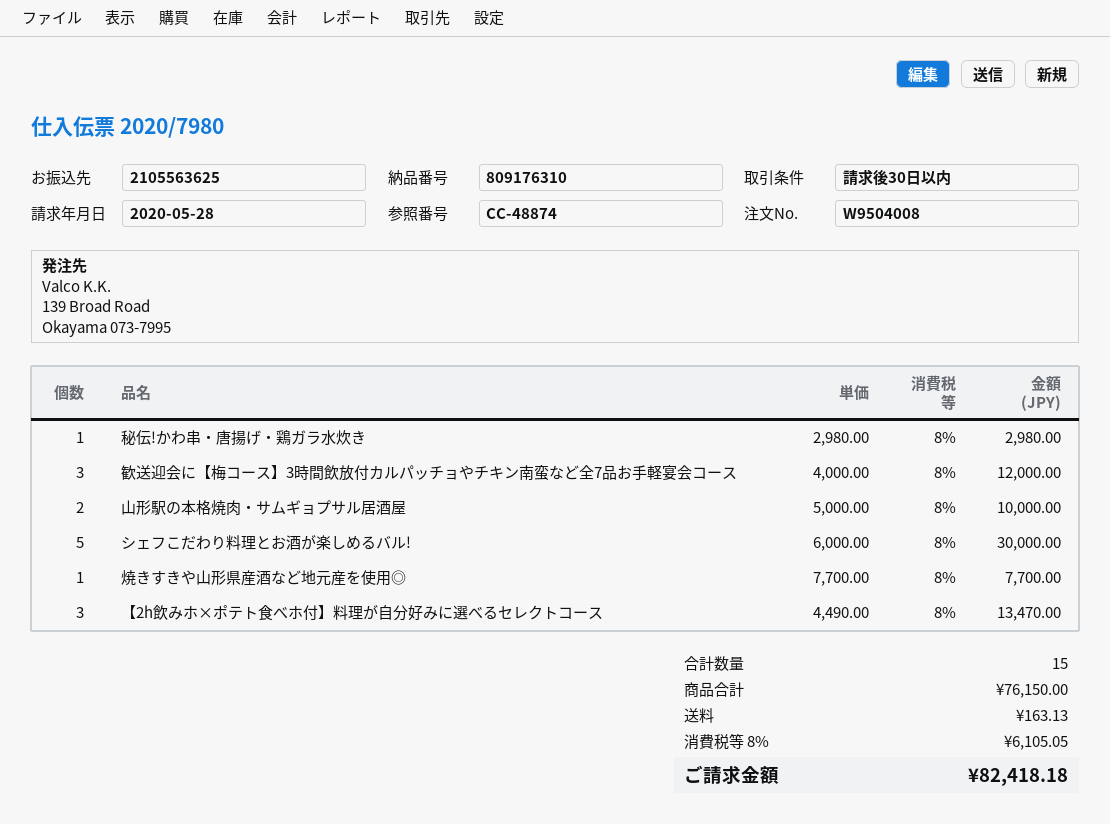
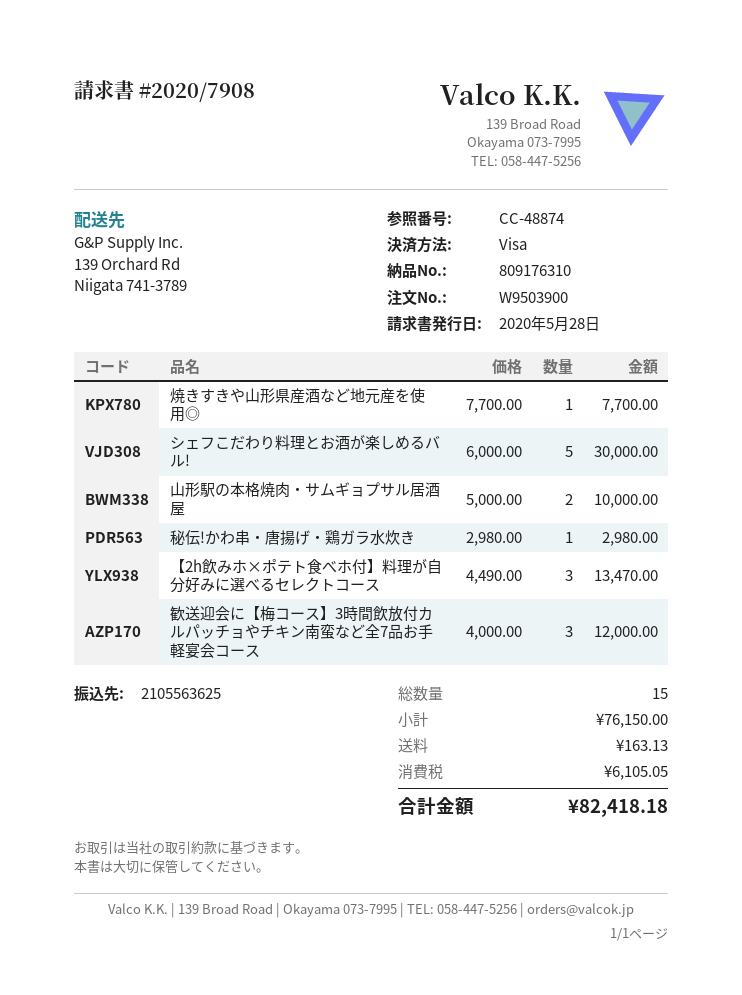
order number: W9504008 -> W9503900
invoice number: 2020/7980 -> 2020/7908

